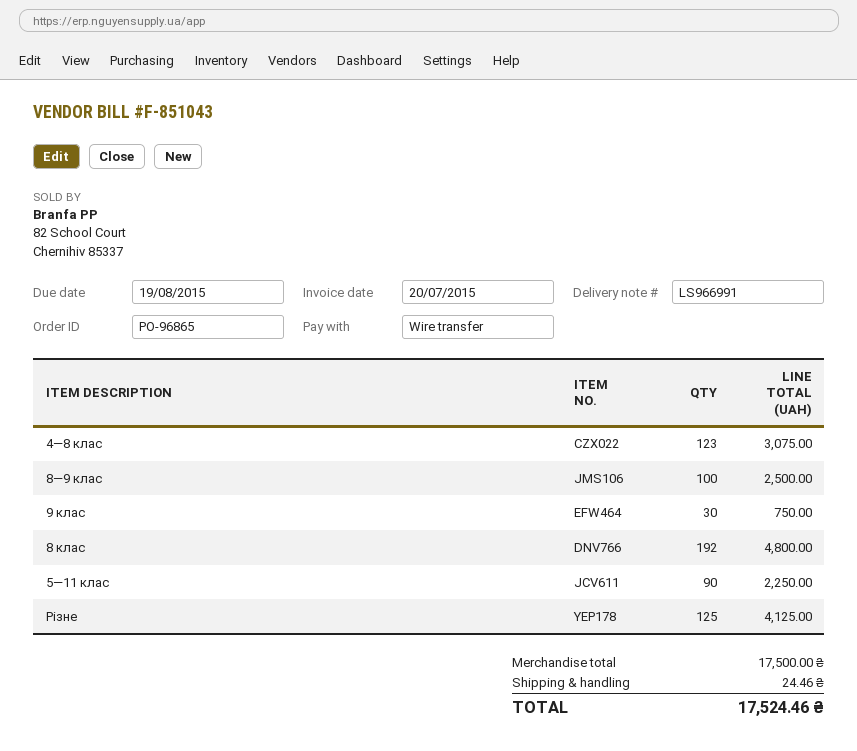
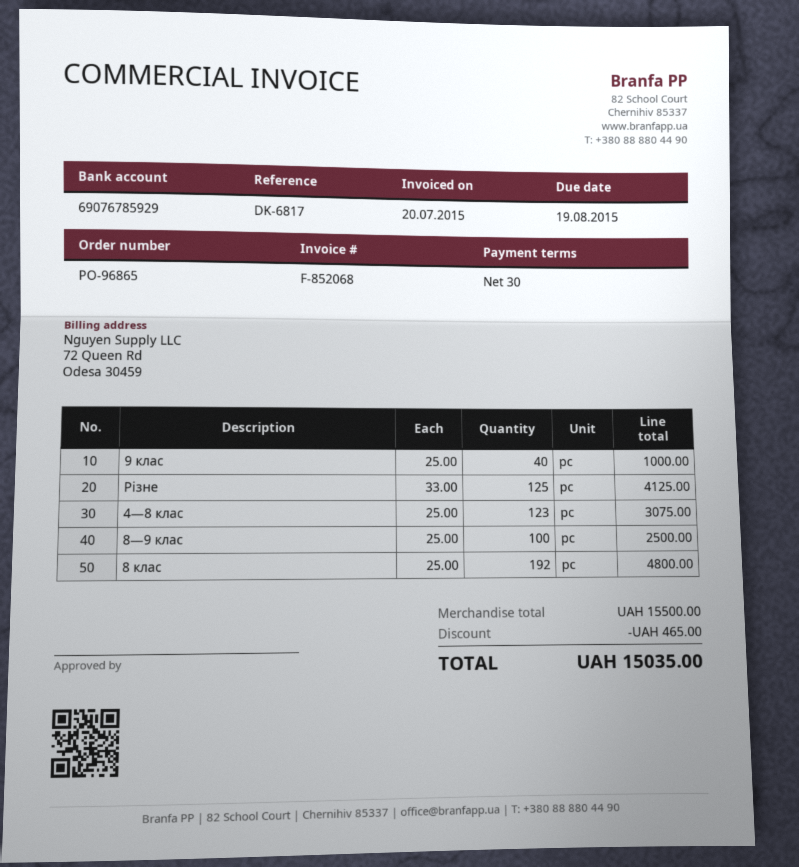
invoice number: F-851043 -> F-852068
9 клас: 30 for 750.00 -> 40 for 1000.00
5—11 клас: 90 for 2250.00 -> none
subtotal: 17500.00 -> 15500.00
discount: none -> 465.00
shipping: 24.46 -> none
total: 17524.46 -> 15035.00

